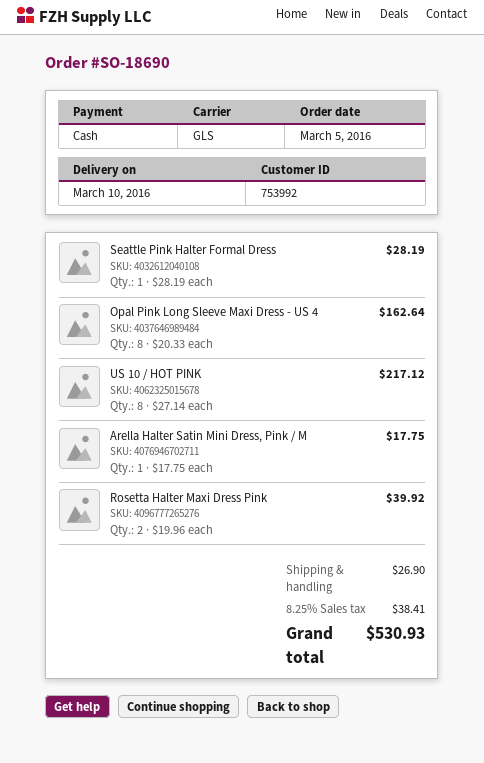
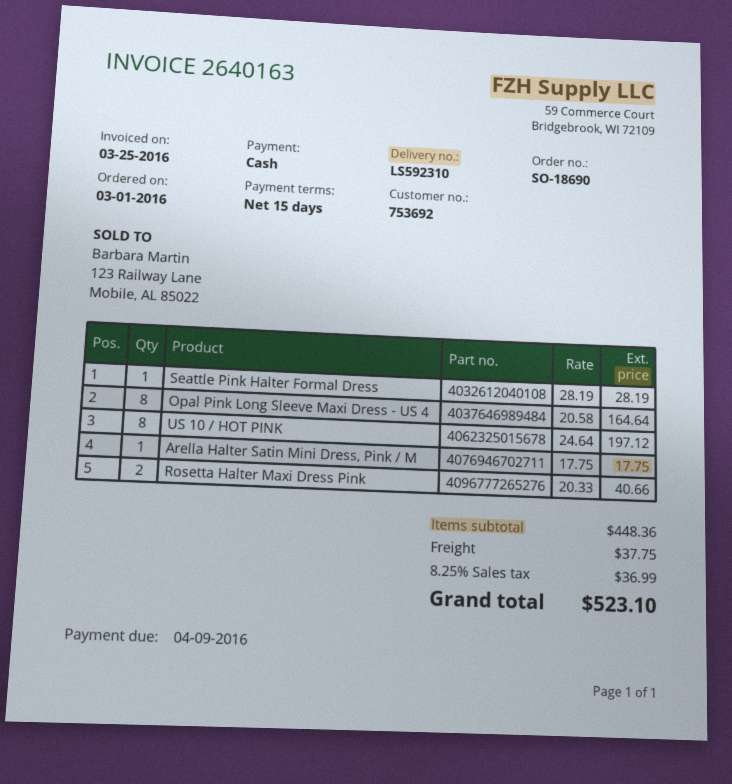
order date: 2016-03-05 -> 2016-03-01
customer number: 753992 -> 753692
Opal Pink Long Sleeve Maxi Dress - US 4: 8 x 20.33 = 162.64 -> 8 x 20.58 = 164.64
US 10 / HOT PINK: 8 x 27.14 = 217.12 -> 8 x 24.64 = 197.12
Rosetta Halter Maxi Dress Pink: 2 x 19.96 = 39.92 -> 2 x 20.33 = 40.66
shipping: 26.90 -> 37.75
tax: 8.25% = 38.41 -> 8.25% = 36.99
total: 530.93 -> 523.10

